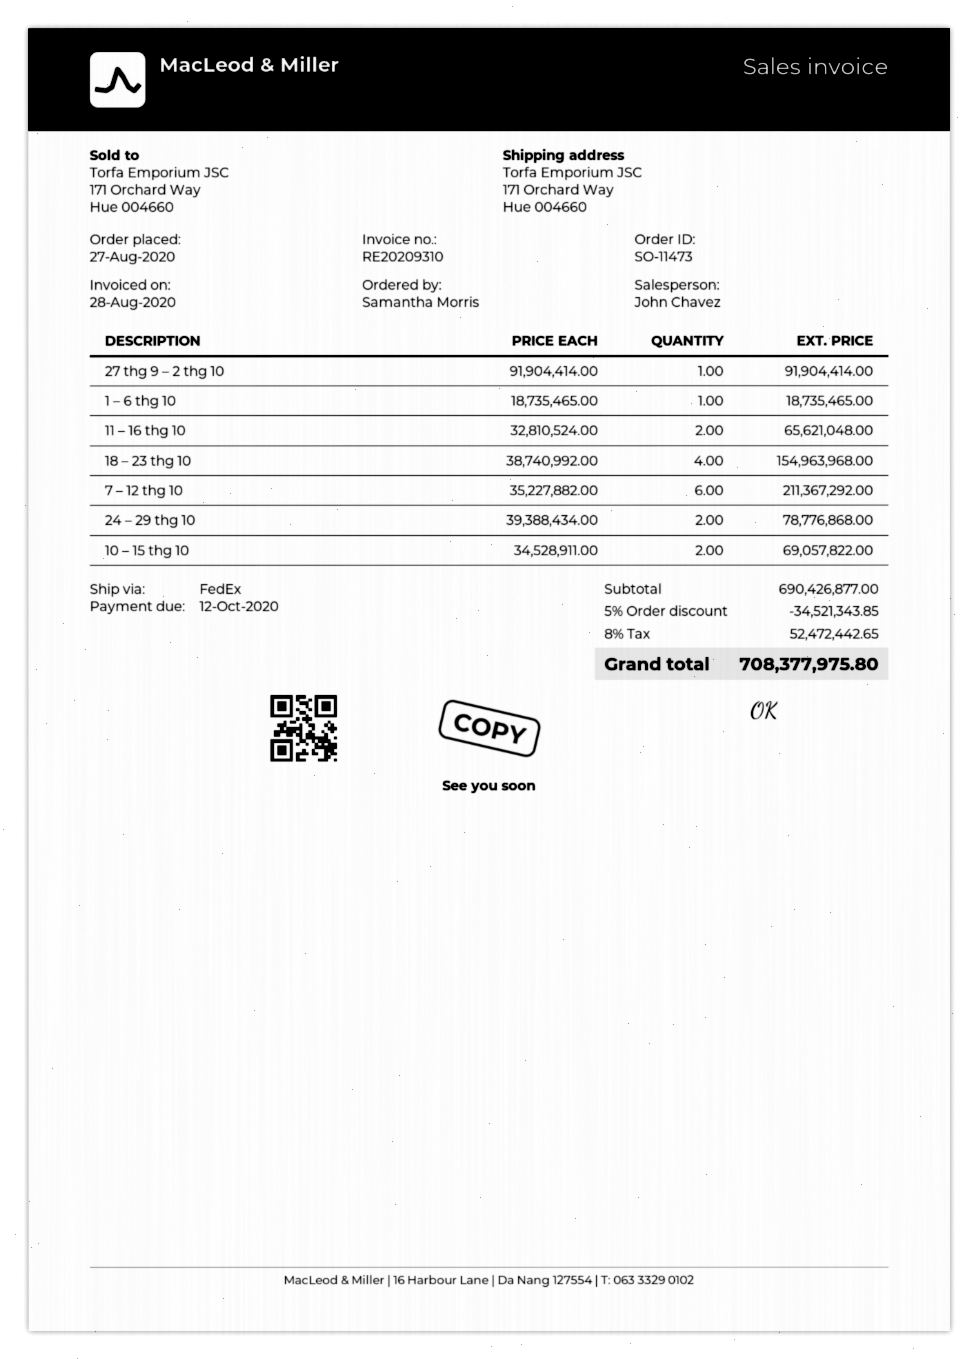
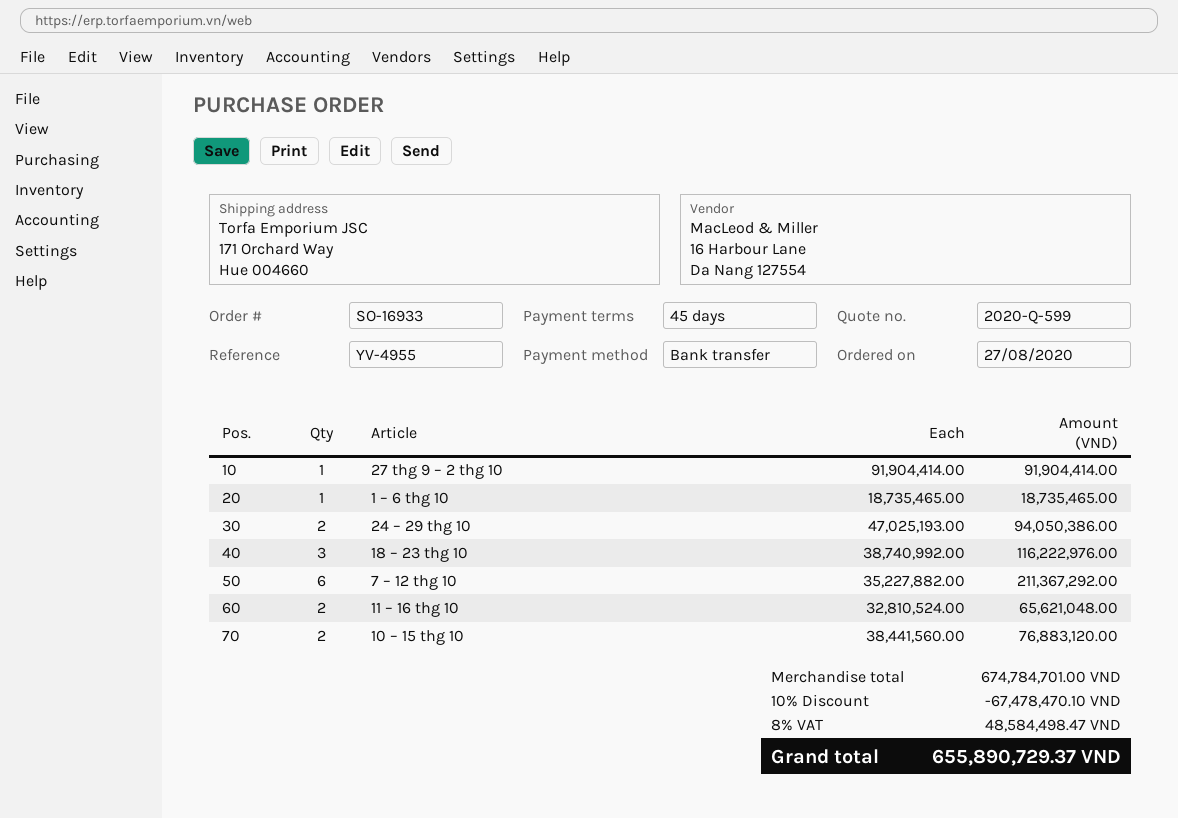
order number: SO-11473 -> SO-16933
18 – 23 thg 10: 4 x 38740992.00 = 154963968.00 -> 3 x 38740992.00 = 116222976.00
24 – 29 thg 10: 2 x 39388434.00 = 78776868.00 -> 2 x 47025193.00 = 94050386.00
10 – 15 thg 10: 2 x 34528911.00 = 69057822.00 -> 2 x 38441560.00 = 76883120.00
subtotal: 690426877.00 -> 674784701.00
discount: 5% = 34521343.85 -> 10% = 67478470.10
tax: 8% = 52472442.65 -> 8% = 48584498.47
total: 708377975.80 -> 655890729.37

